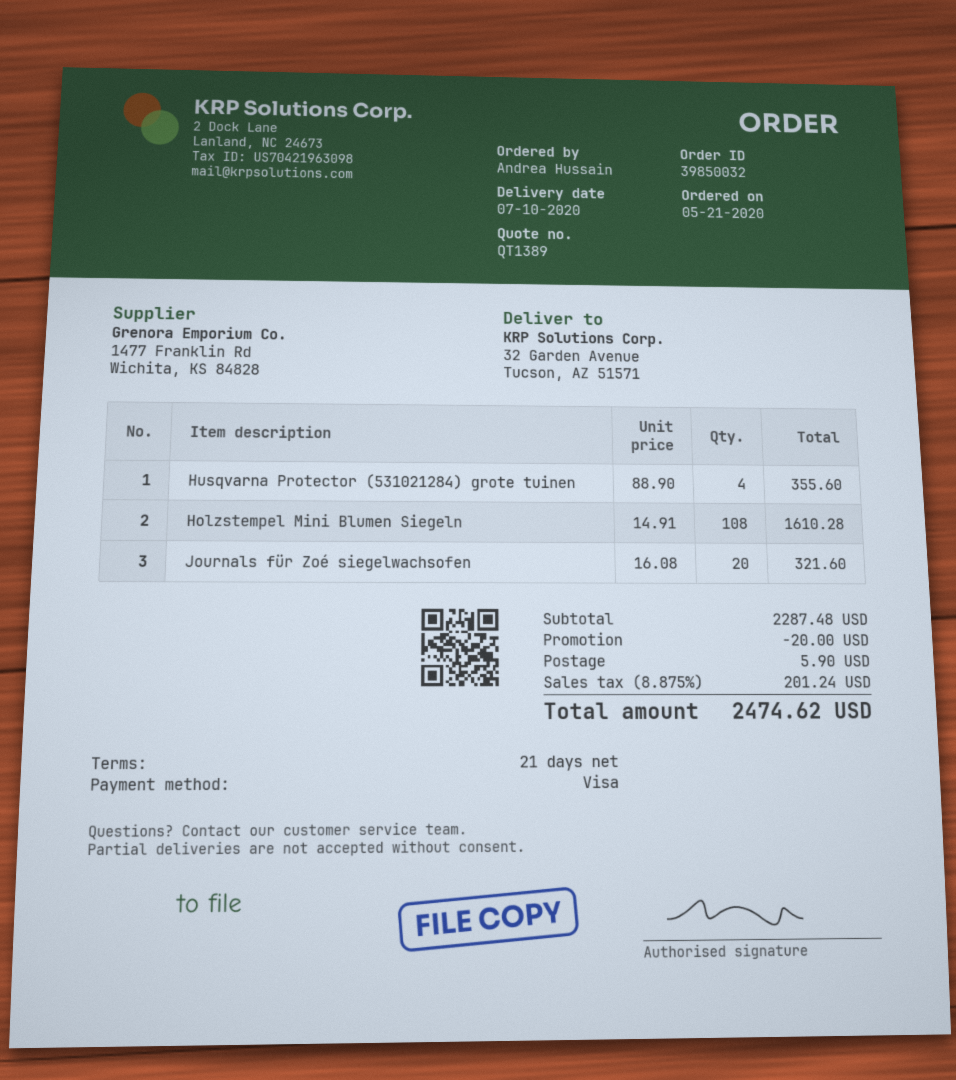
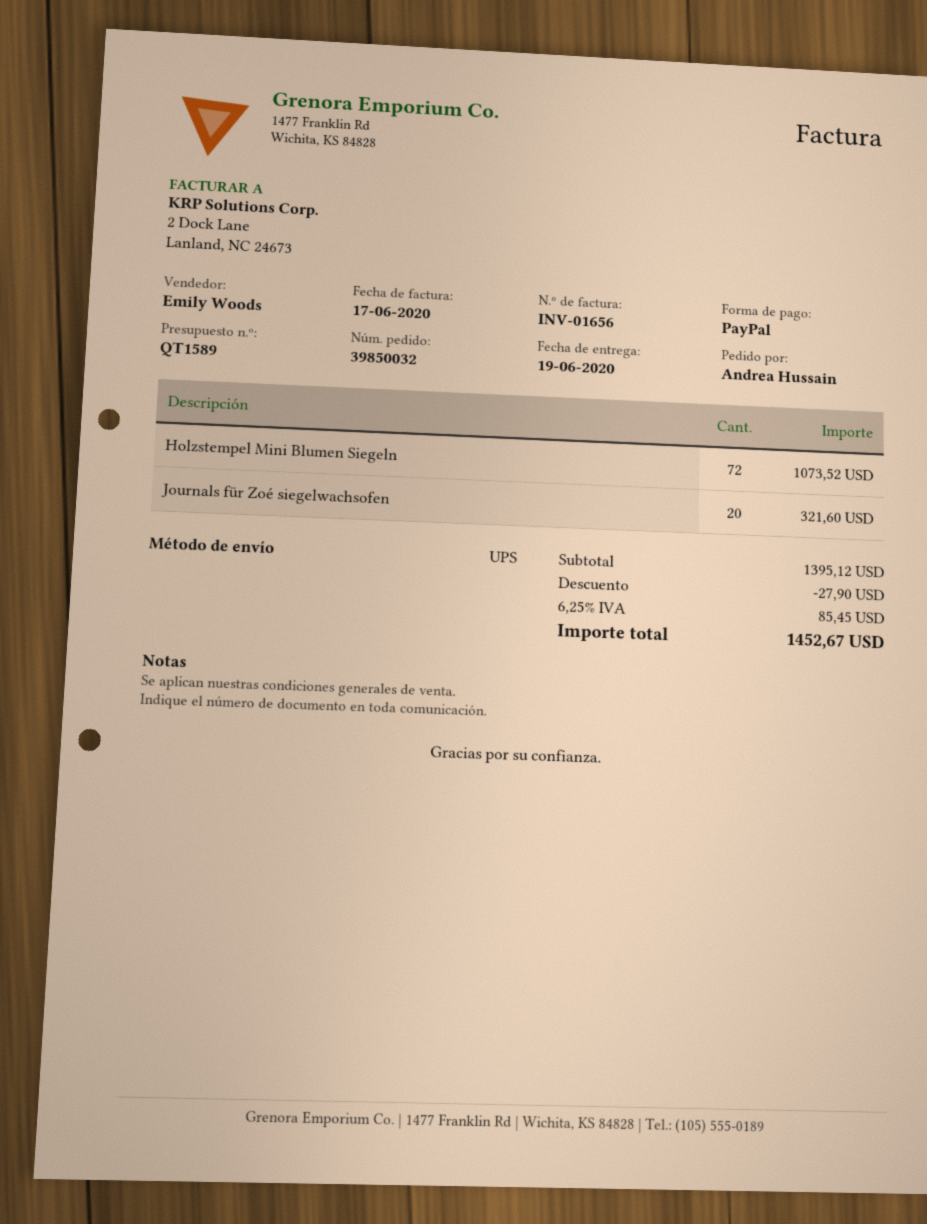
quote number: QT1389 -> QT1589
delivery date: 2020-07-10 -> 2020-06-19
payment method: Visa -> PayPal
Husqvarna Protector (531021284) grote tuinen: 4 for 355.60 -> none
Holzstempel Mini Blumen Siegeln: 108 for 1610.28 -> 72 for 1073.52
subtotal: 2287.48 -> 1395.12
discount: 20.00 -> 27.90
shipping: 5.90 -> none
tax: 8.875% = 201.24 -> 6.25% = 85.45
total: 2474.62 -> 1452.67

